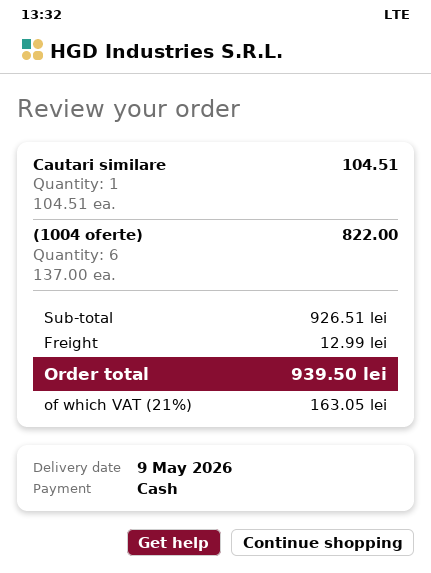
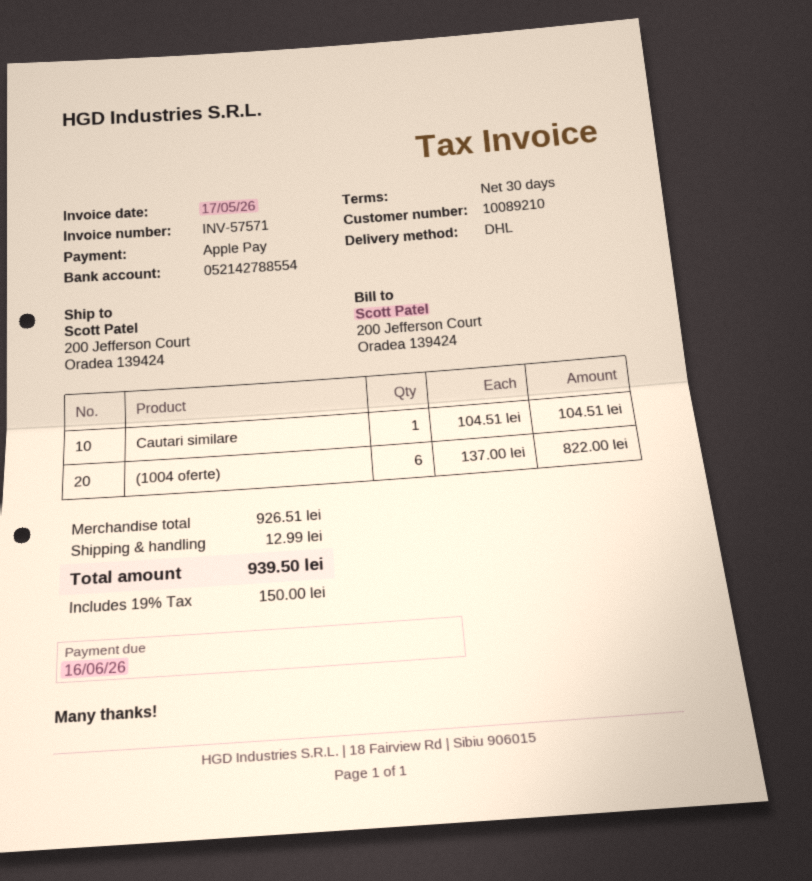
payment method: cash -> Apple Pay
tax: 21% = 163.05 -> 19% = 150.00

